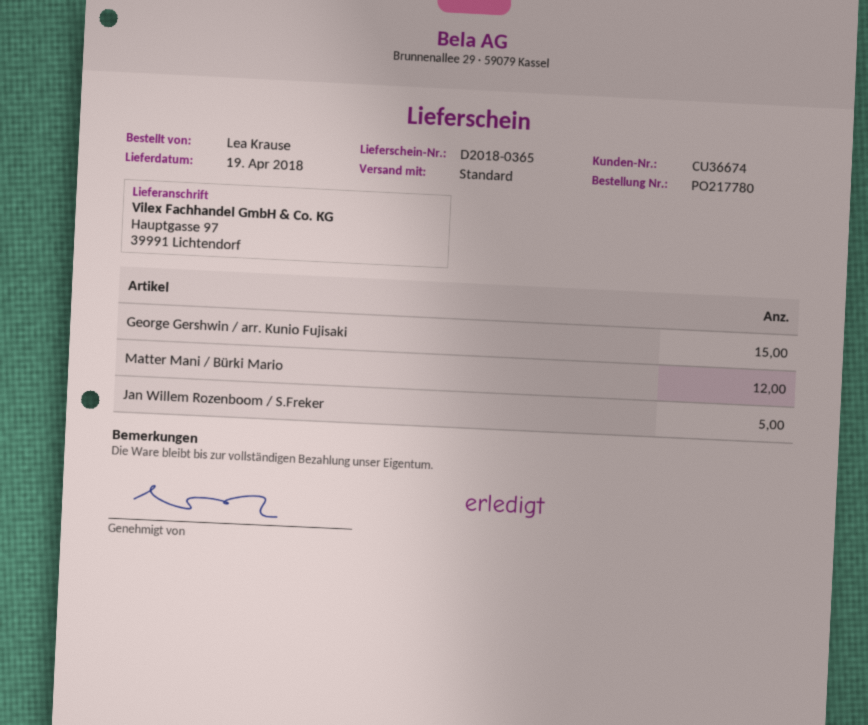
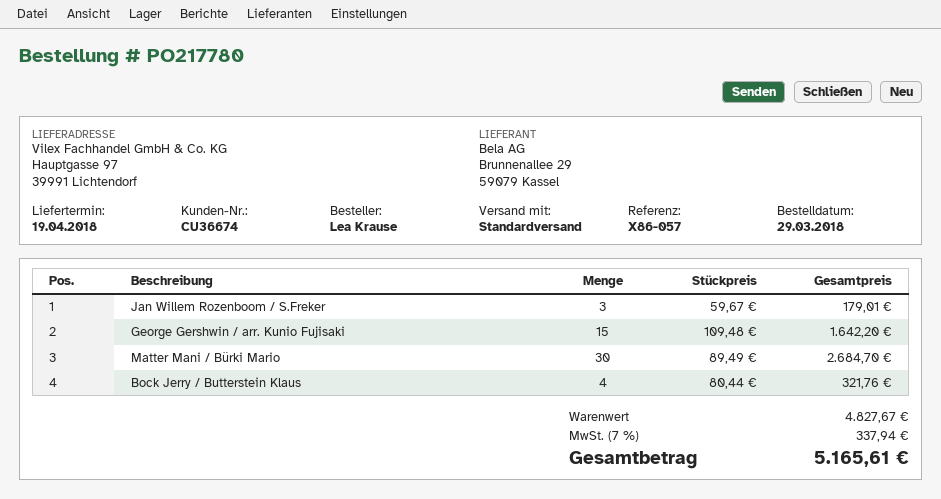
Matter Mani / Bürki Mario: 12 -> 30
Jan Willem Rozenboom / S.Freker: 5 -> 3
Bock Jerry / Butterstein Klaus: none -> 4

